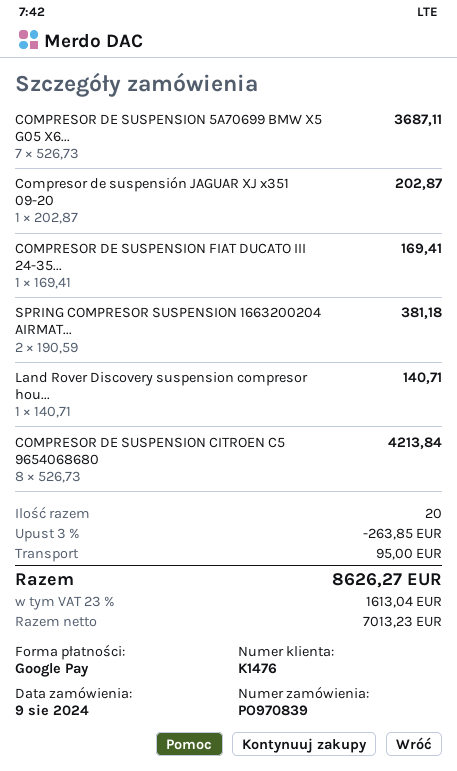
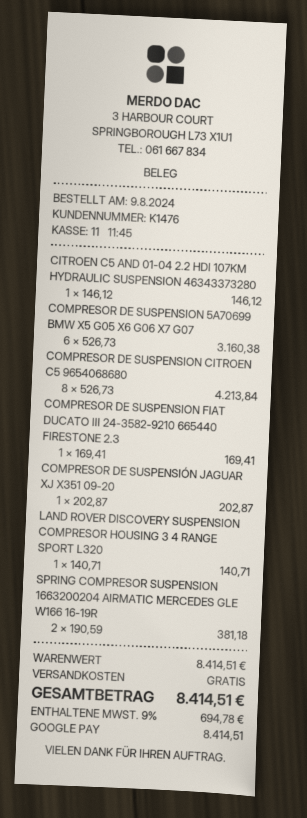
COMPRESOR DE SUSPENSION 5A70699 BMW X5 G05 X6...: 7 x 526.73 = 3687.11 -> 6 x 526.73 = 3160.38
CITROEN C5 AND 01-04 2.2 HDI 107KM HYDRAULIC SUSPENSION 46343373280: none -> 1 x 146.12 = 146.12
discount: 3% = 263.85 -> none
shipping: 95.00 -> 0.00
tax: 23% = 1613.04 -> 9% = 694.78
total: 8626.27 -> 8414.51

